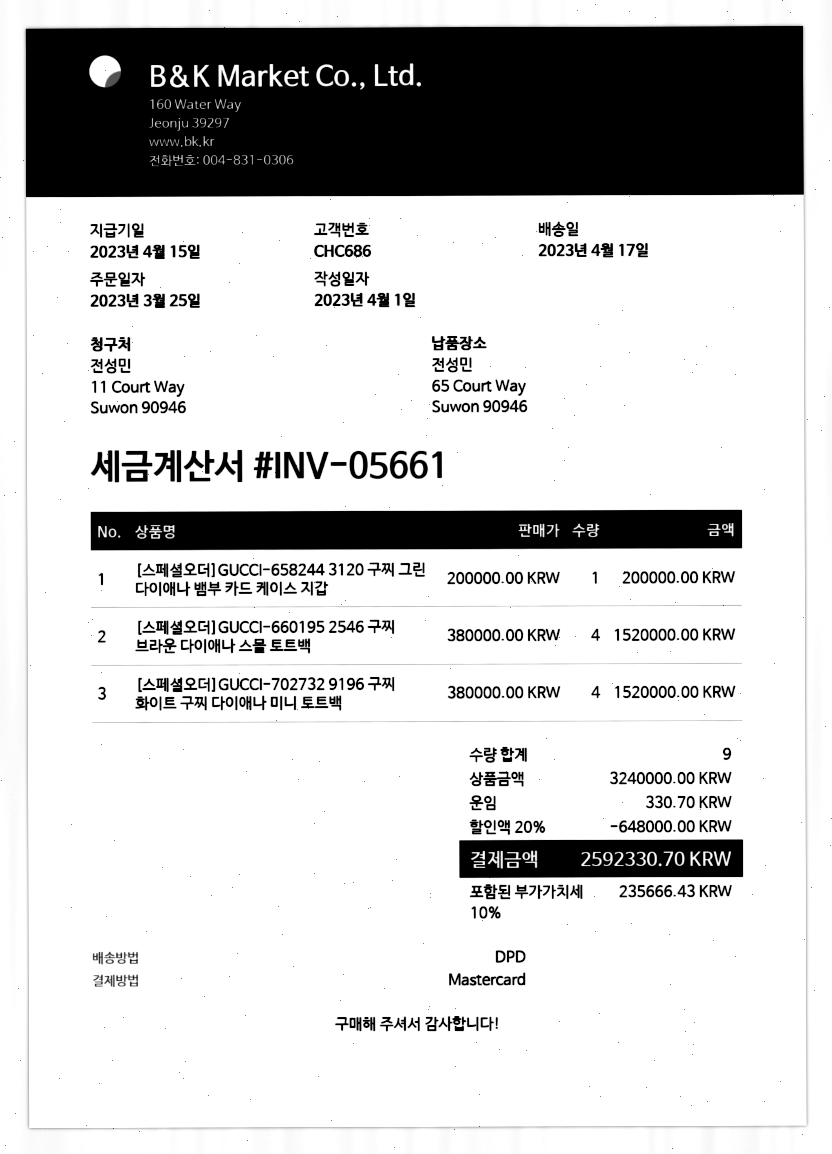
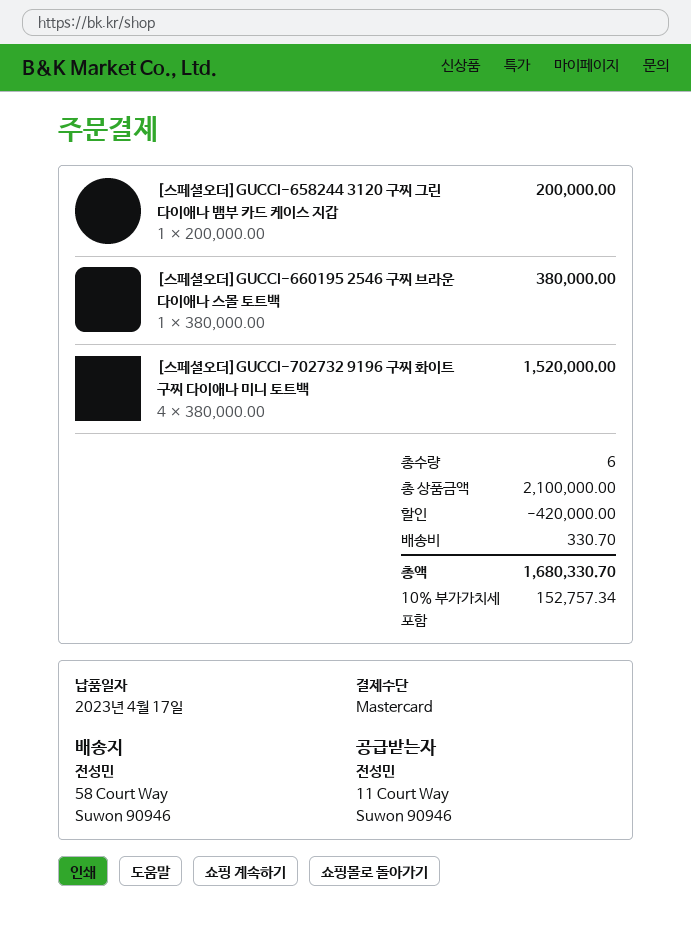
ship to: 65 Court Way, Suwon 90946 -> 58 Court Way, Suwon 90946
[스페셜오더]GUCCI-660195 2546 구찌 브라운 다이애나 스몰 토트백: 4 x 380000.00 = 1520000.00 -> 1 x 380000.00 = 380000.00
total quantity: 9 -> 6
subtotal: 3240000.00 -> 2100000.00
discount: 648000.00 -> 420000.00
tax: 10% = 235666.43 -> 10% = 152757.34
total: 2592330.70 -> 1680330.70

